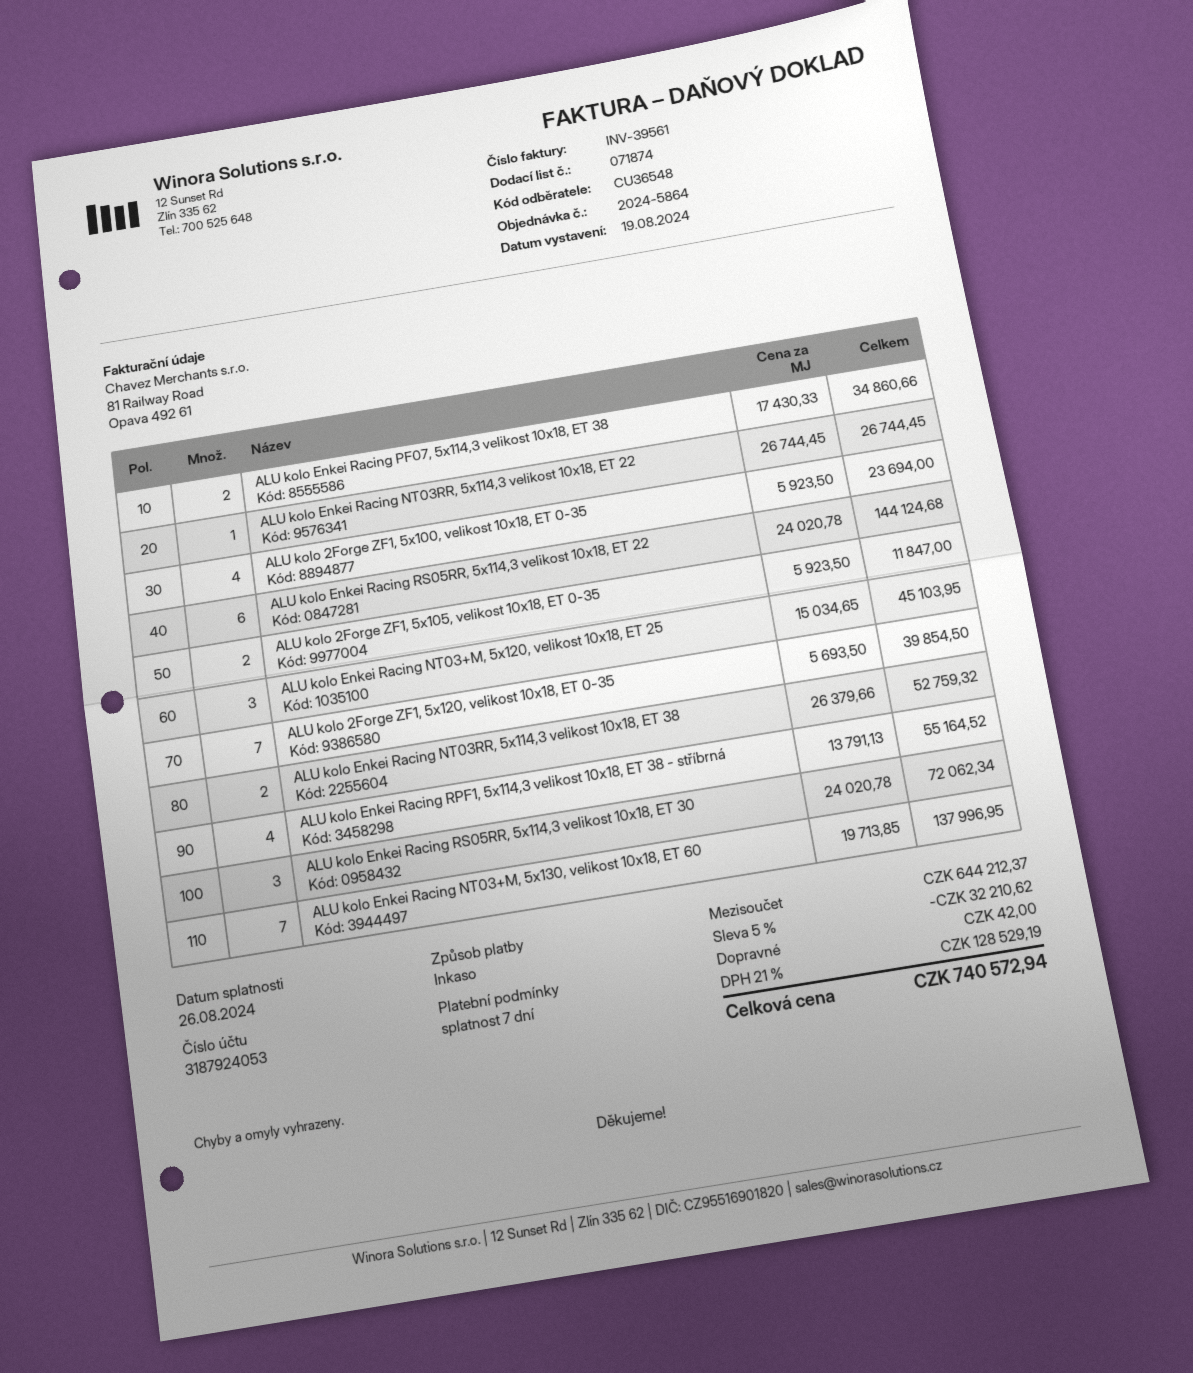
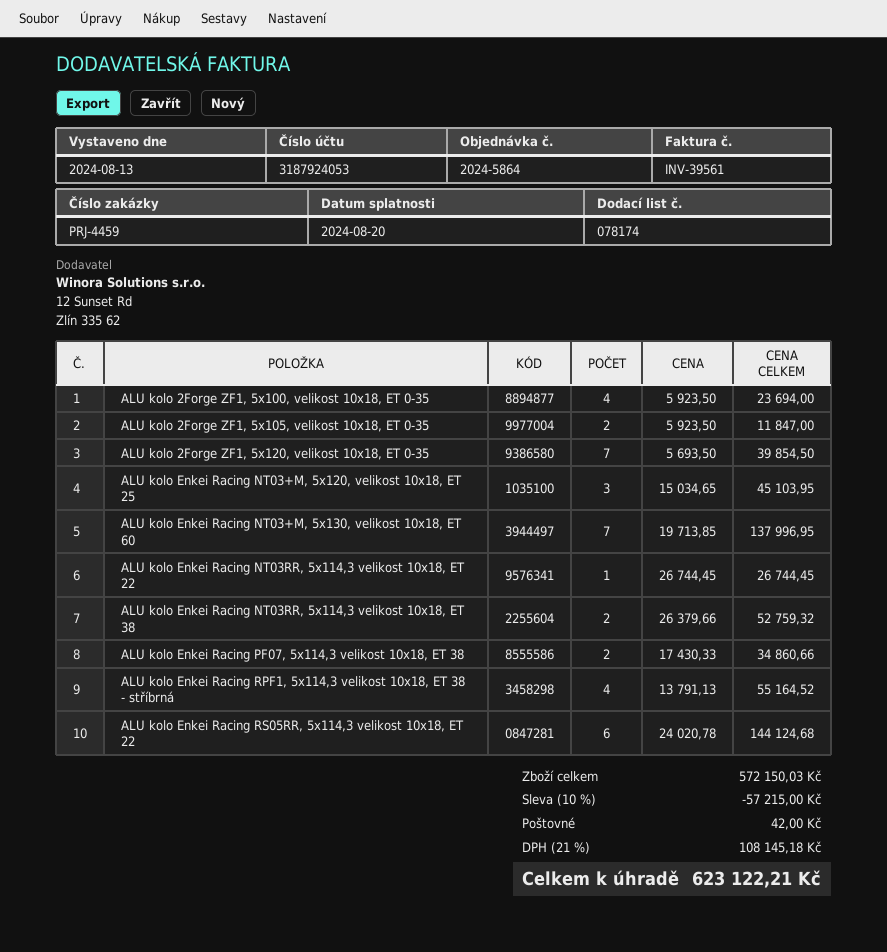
delivery note number: 071874 -> 078174
invoice date: 2024-08-19 -> 2024-08-13
due date: 2024-08-26 -> 2024-08-20
ALU kolo Enkei Racing RS05RR, 5x114,3 velikost 10x18, ET 30: 3 x 24020.78 = 72062.34 -> none
subtotal: 644212.37 -> 572150.03
discount: 5% = 32210.62 -> 10% = 57215.00
tax: 21% = 128529.19 -> 21% = 108145.18
total: 740572.94 -> 623122.21

